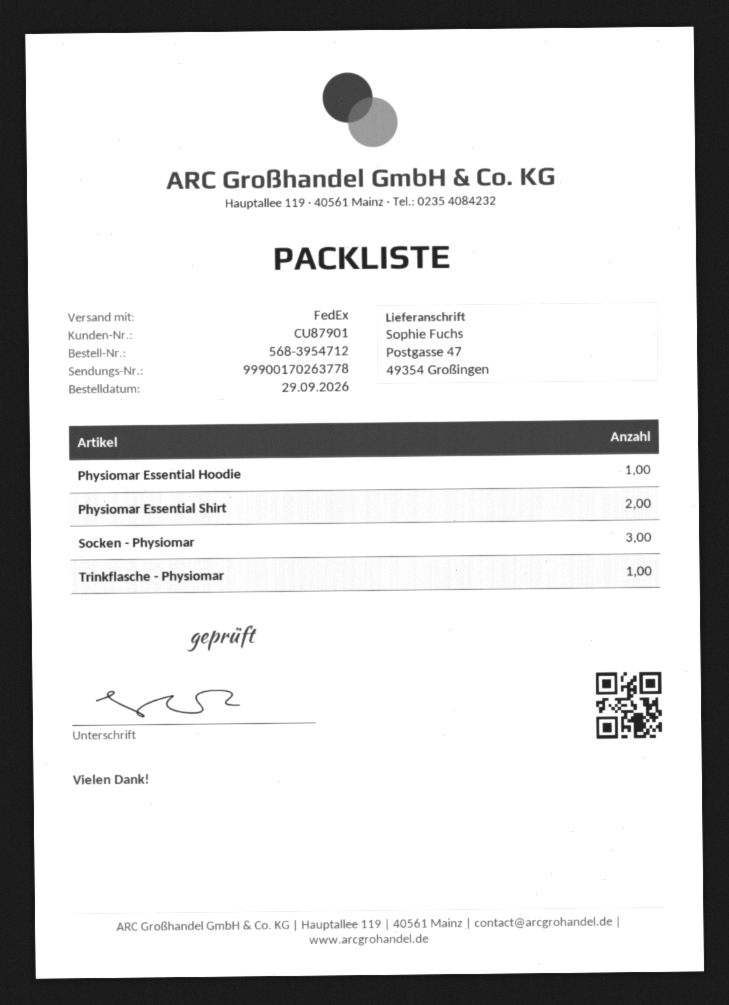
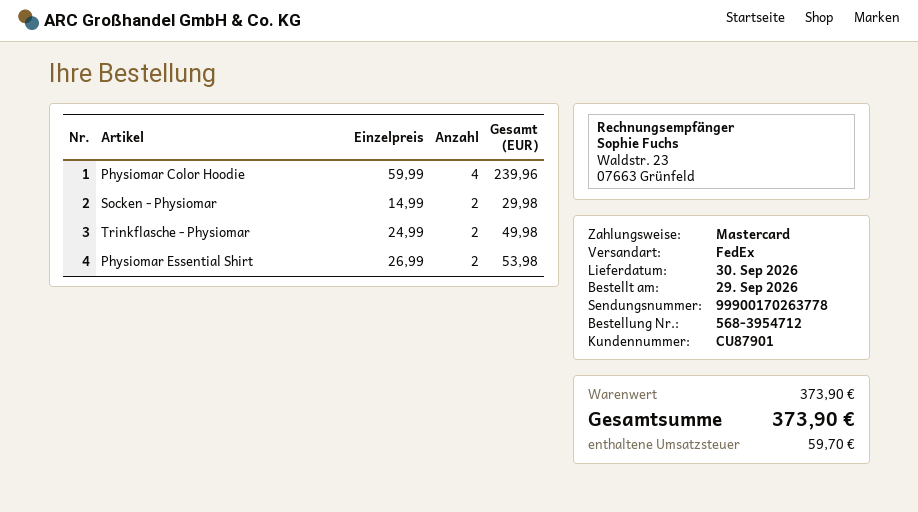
Physiomar Essential Hoodie: 1 -> none
Socken - Physiomar: 3 -> 2
Trinkflasche - Physiomar: 1 -> 2
Physiomar Color Hoodie: none -> 4

